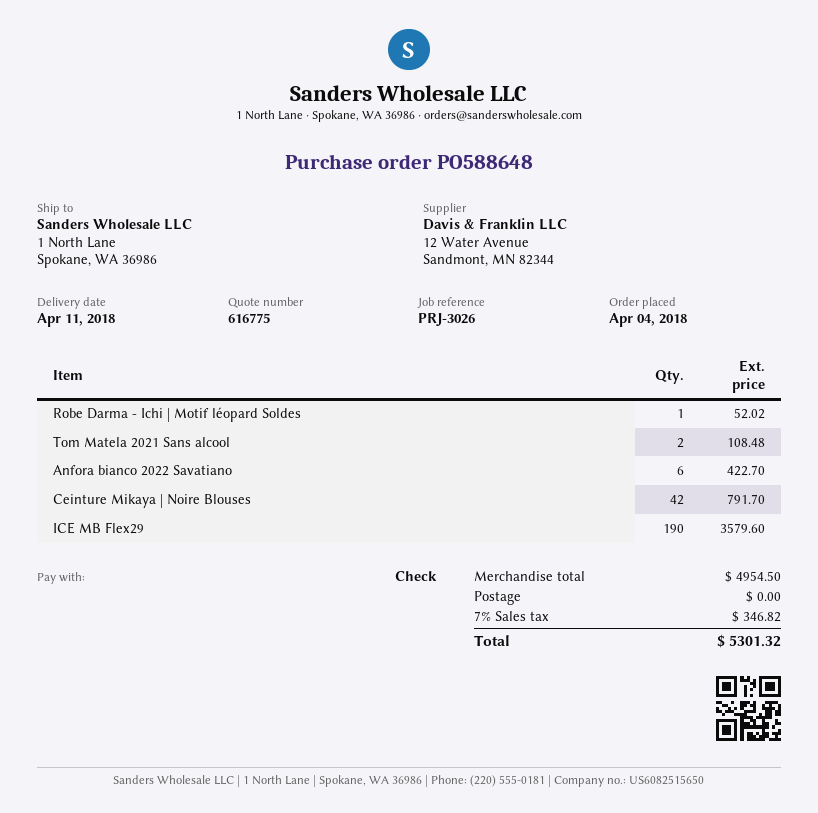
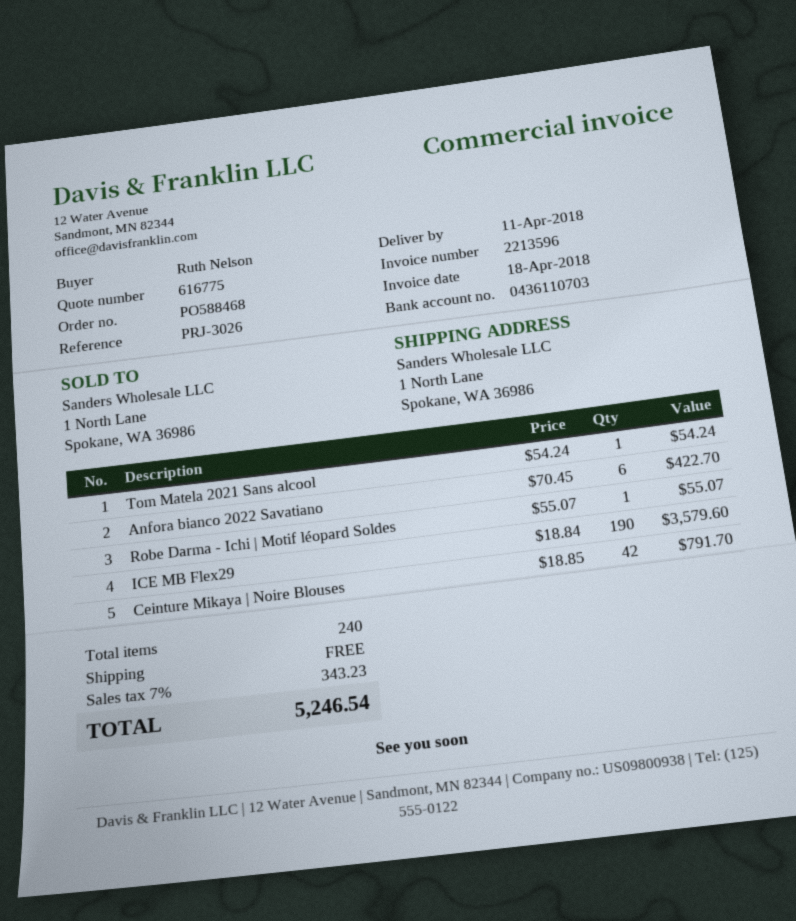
order number: PO588648 -> PO588468
Robe Darma - Ichi | Motif léopard Soldes: 1 for 52.02 -> 1 for 55.07
Tom Matela 2021 Sans alcool: 2 for 108.48 -> 1 for 54.24
tax: 7% = 346.82 -> 7% = 343.23
total: 5301.32 -> 5246.54

